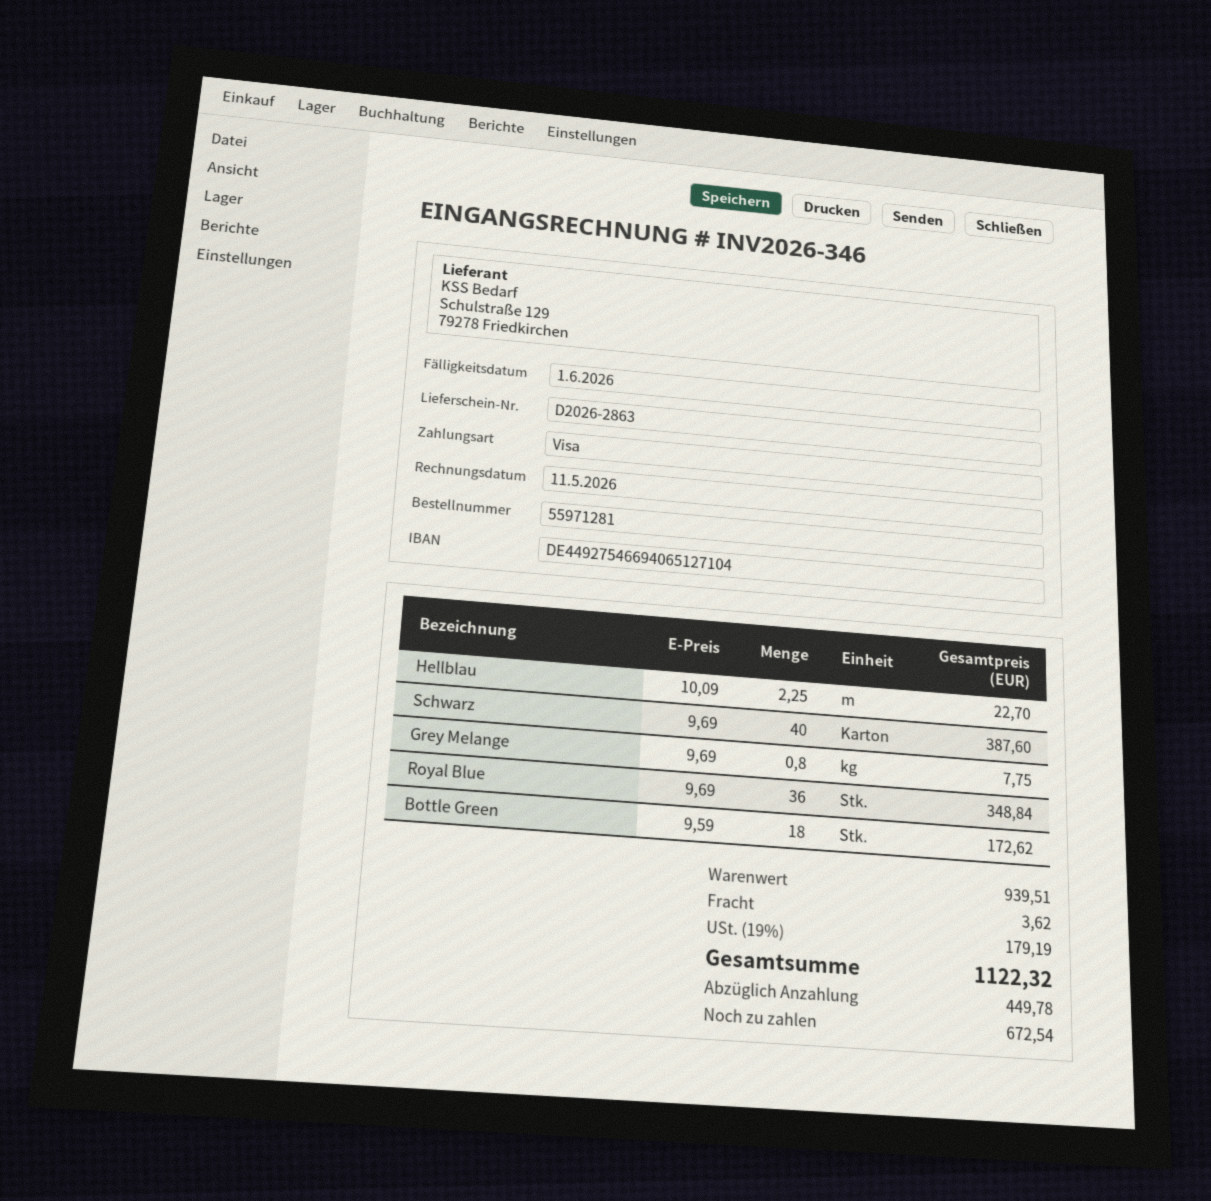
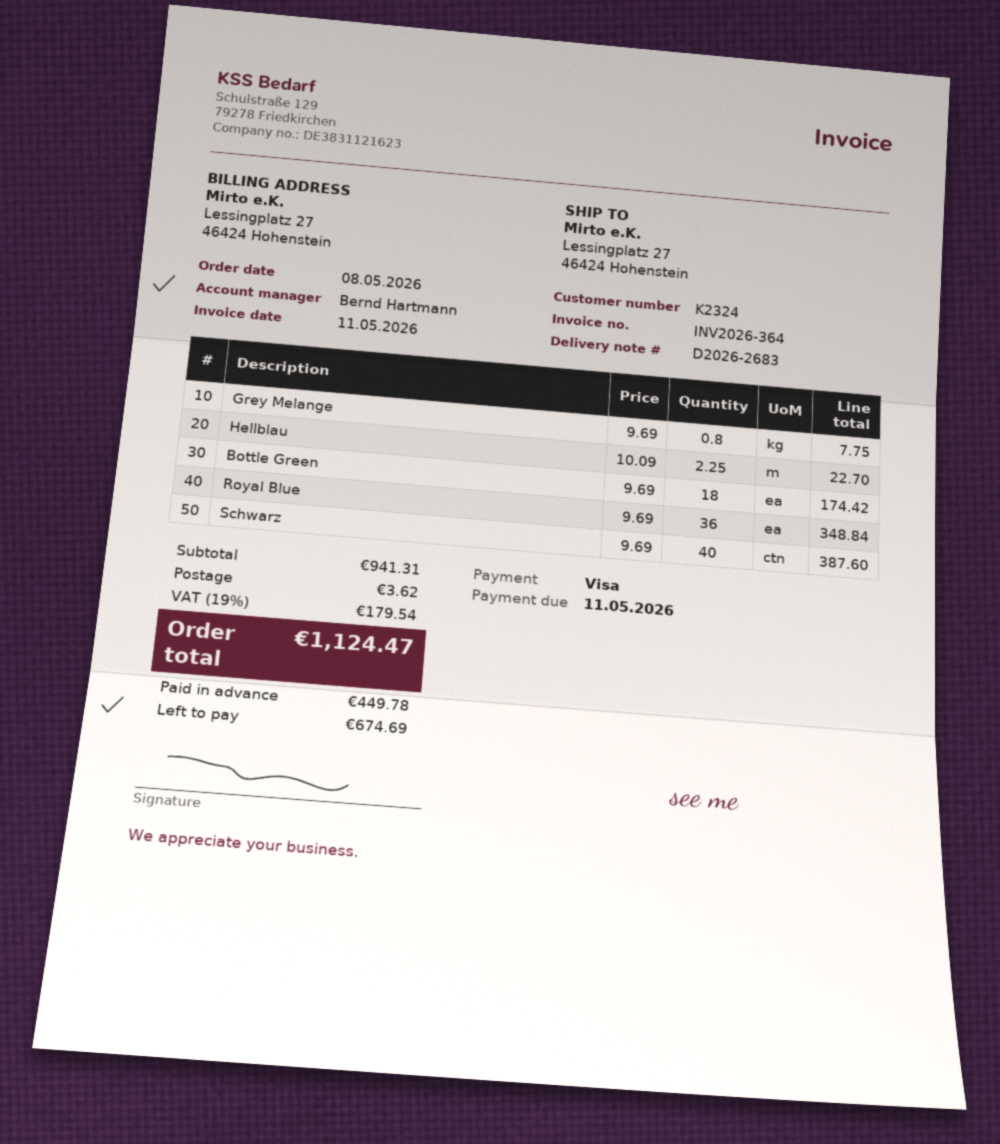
delivery note number: D2026-2863 -> D2026-2683
invoice number: INV2026-346 -> INV2026-364
due date: 2026-06-01 -> 2026-05-11
Bottle Green: 18 x 9.59 = 172.62 -> 18 x 9.69 = 174.42
subtotal: 939.51 -> 941.31
tax: 19% = 179.19 -> 19% = 179.54
total: 1122.32 -> 1124.47
balance: 672.54 -> 674.69

